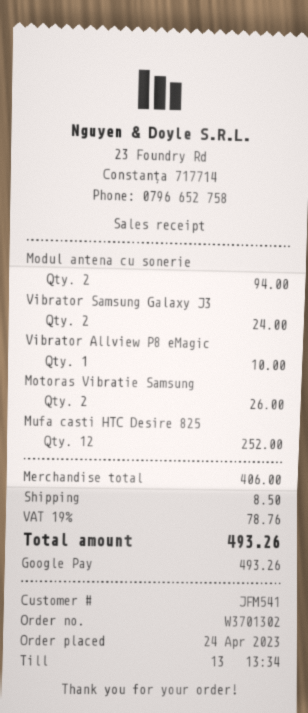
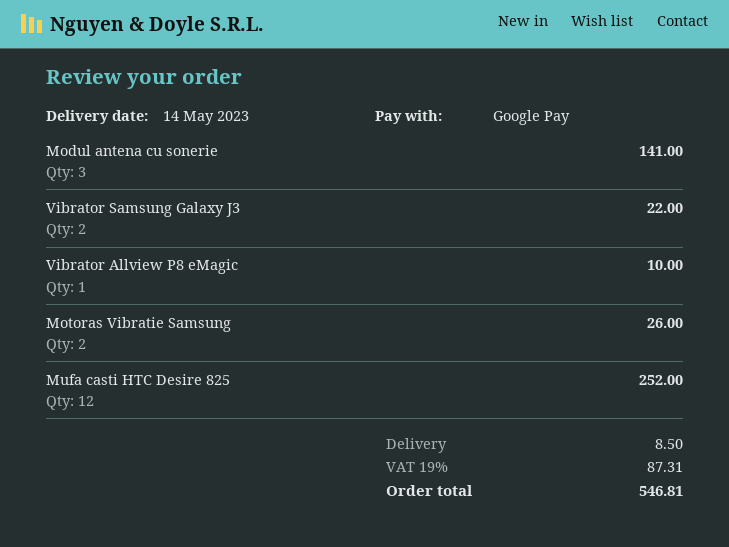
Modul antena cu sonerie: 2 for 94.00 -> 3 for 141.00
Vibrator Samsung Galaxy J3: 2 for 24.00 -> 2 for 22.00
tax: 19% = 78.76 -> 19% = 87.31
total: 493.26 -> 546.81

